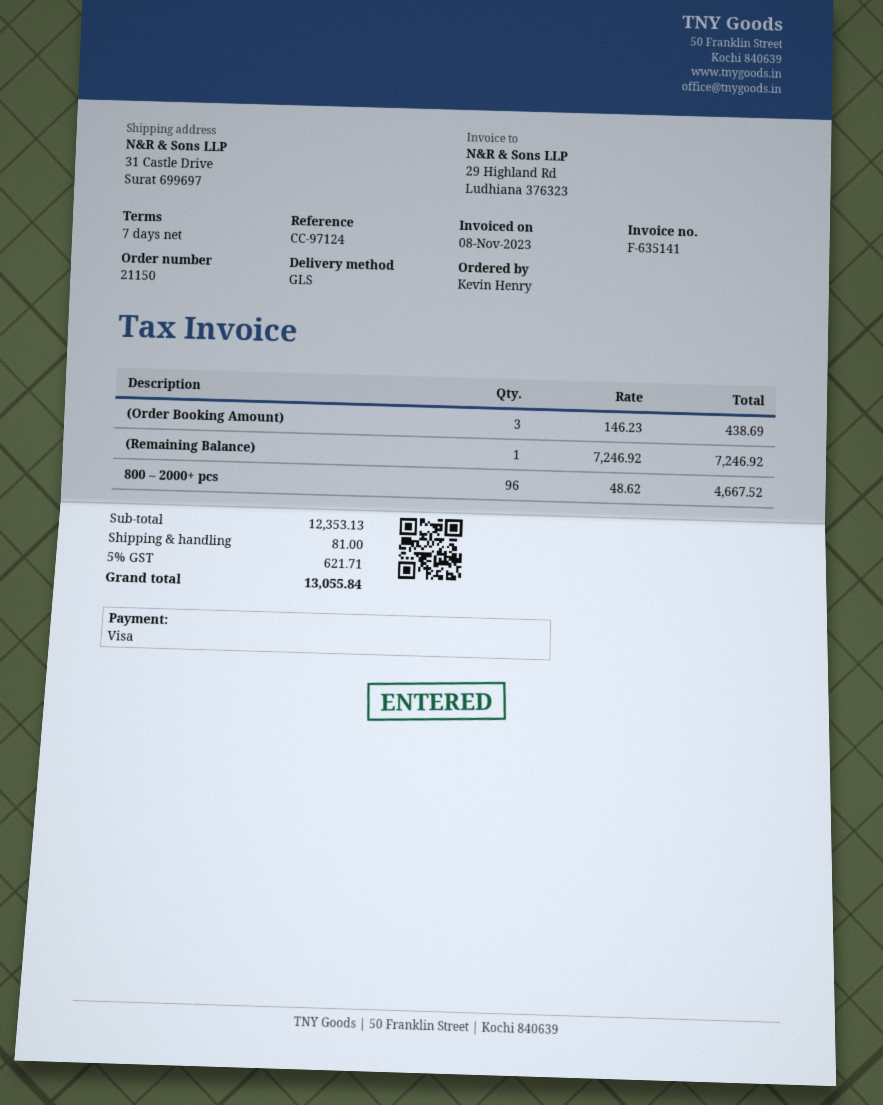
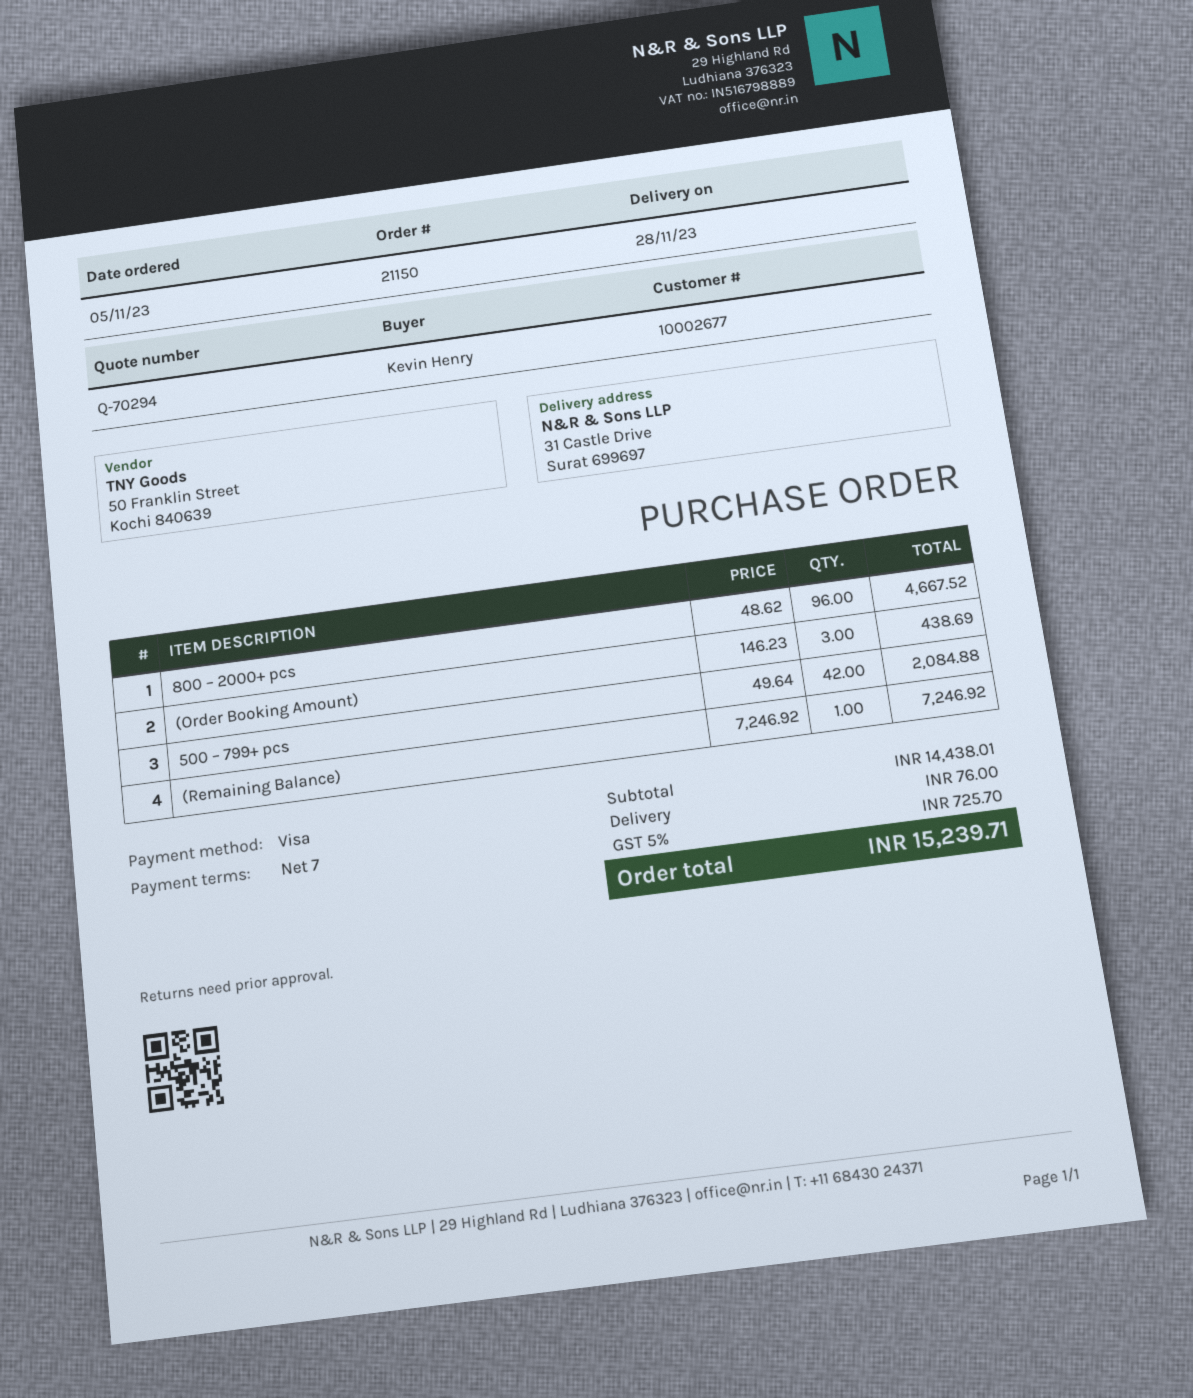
500 – 799+ pcs: none -> 42 x 49.64 = 2084.88
subtotal: 12353.13 -> 14438.01
shipping: 81.00 -> 76.00
tax: 5% = 621.71 -> 5% = 725.70
total: 13055.84 -> 15239.71

